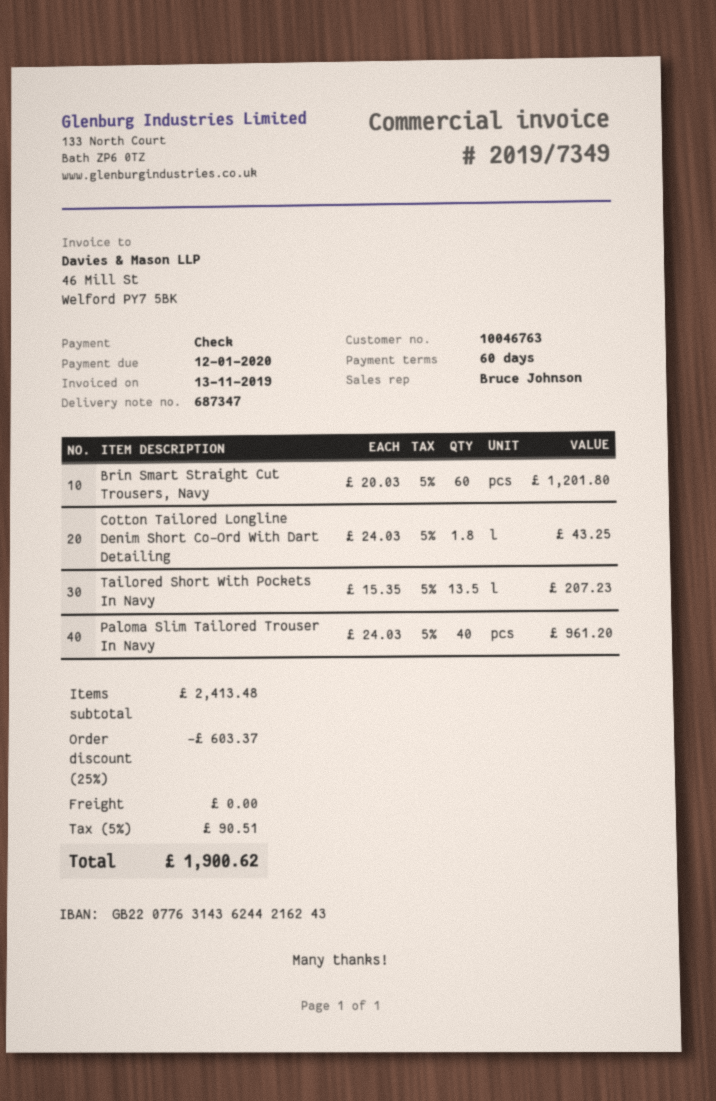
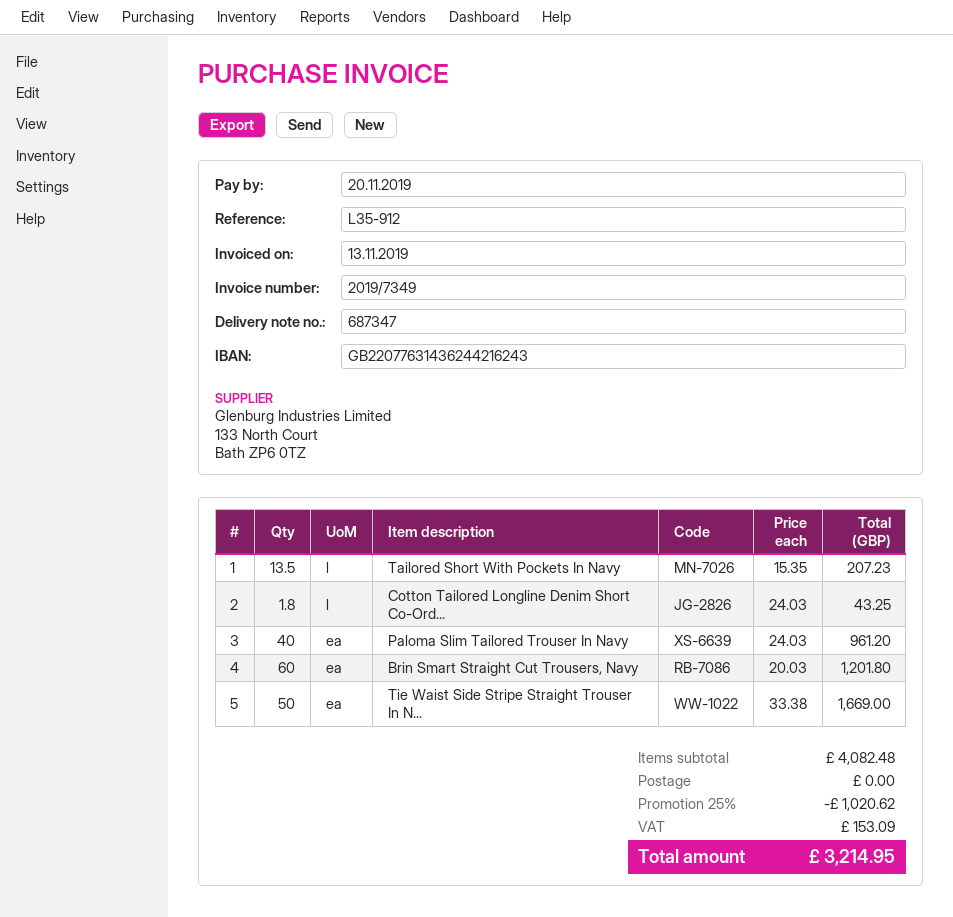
due date: 2020-01-12 -> 2019-11-20
Tie Waist Side Stripe Straight Trouser In N...: none -> 50 x 33.38 = 1669.00
subtotal: 2413.48 -> 4082.48
discount: 25% = 603.37 -> 25% = 1020.62
tax: 90.51 -> 153.09
total: 1900.62 -> 3214.95

